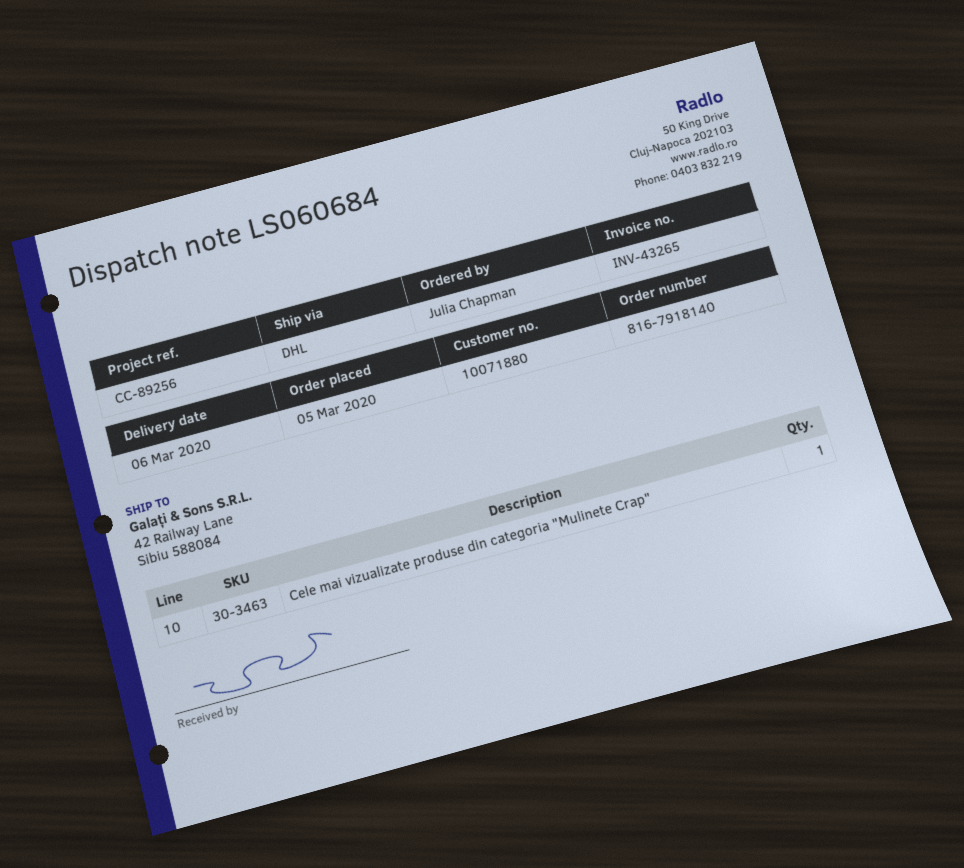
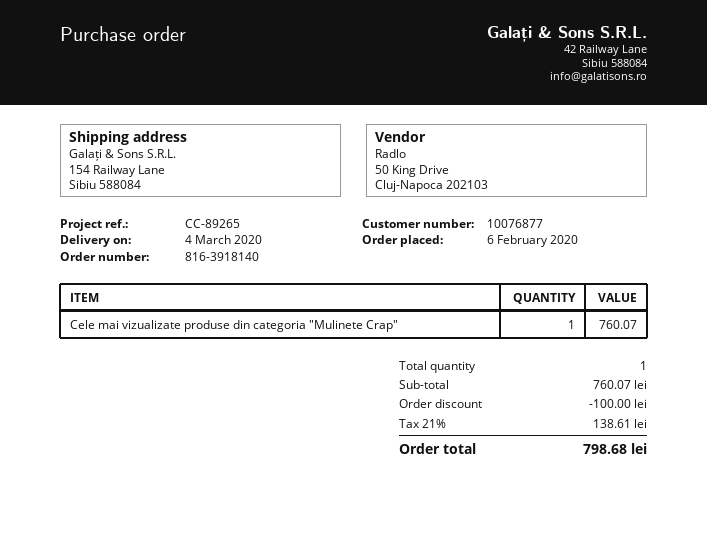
order number: 816-7918140 -> 816-3918140
order date: 2020-03-05 -> 2020-02-06
delivery date: 2020-03-06 -> 2020-03-04
customer number: 10071880 -> 10076877
reference: CC-89256 -> CC-89265
ship to: 42 Railway Lane, Sibiu 588084 -> 154 Railway Lane, Sibiu 588084

